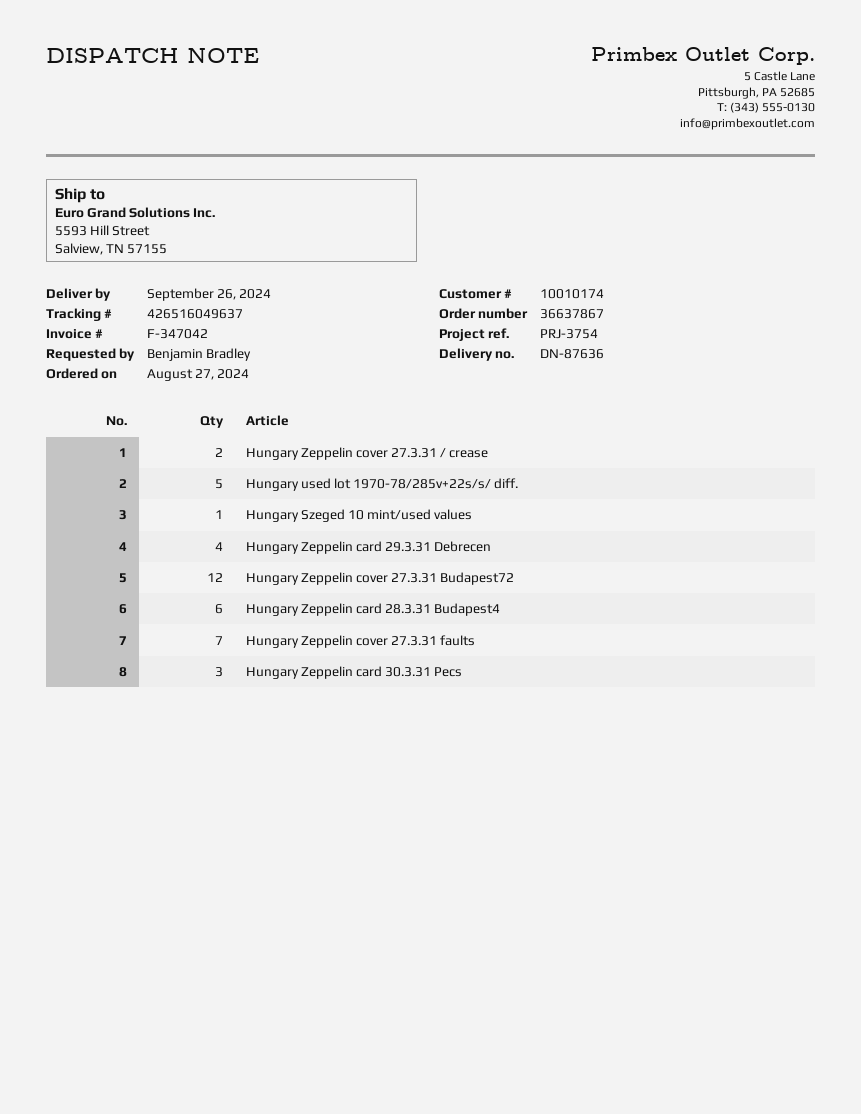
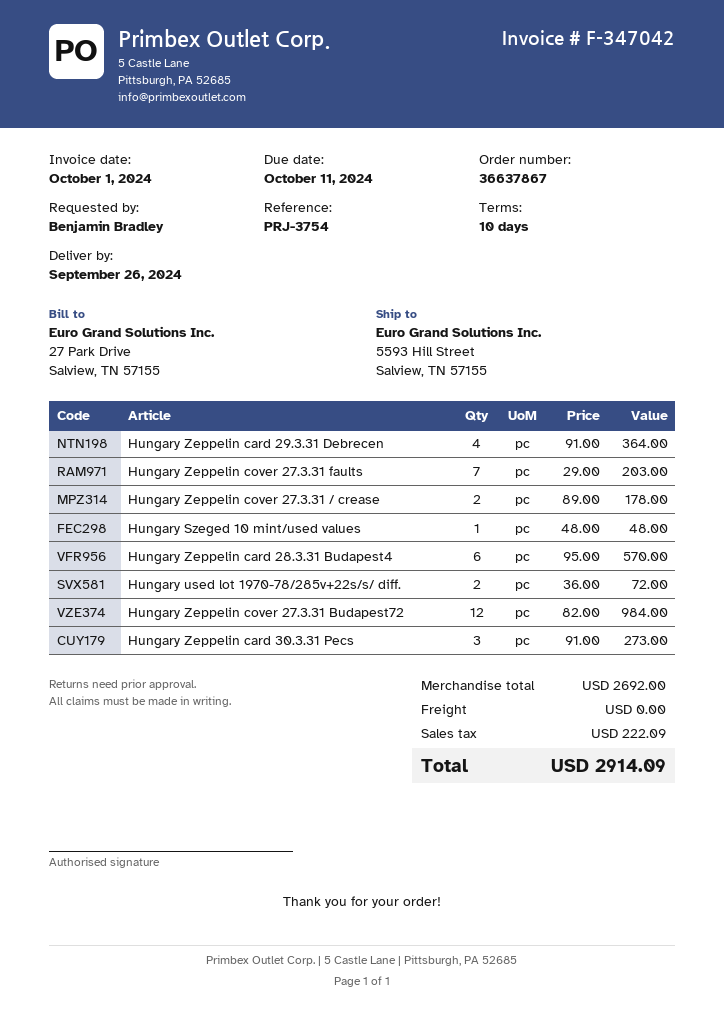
Hungary used lot 1970-78/285v+22s/s/ diff.: 5 -> 2

